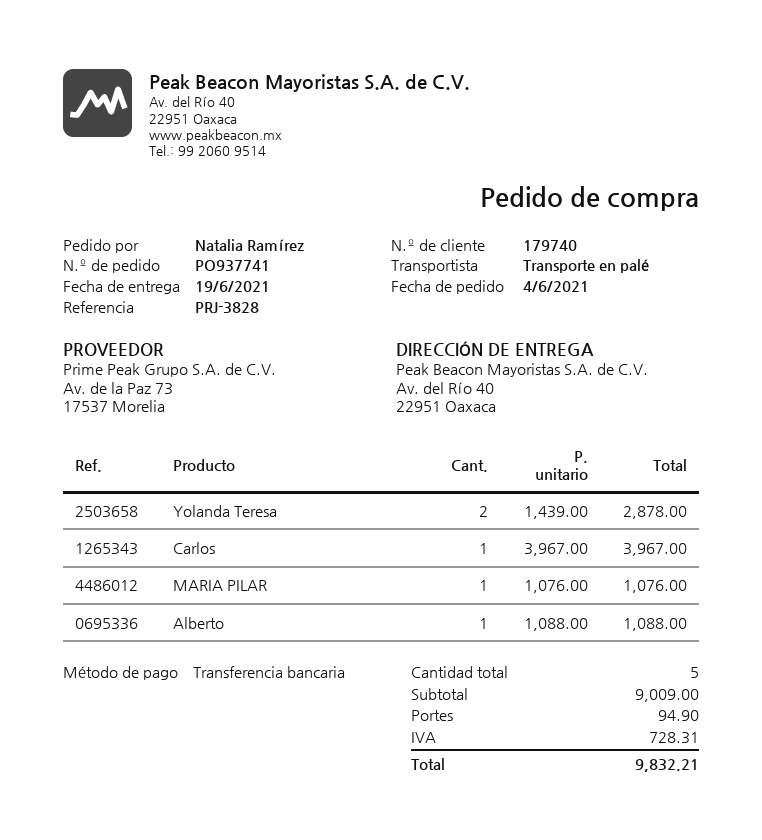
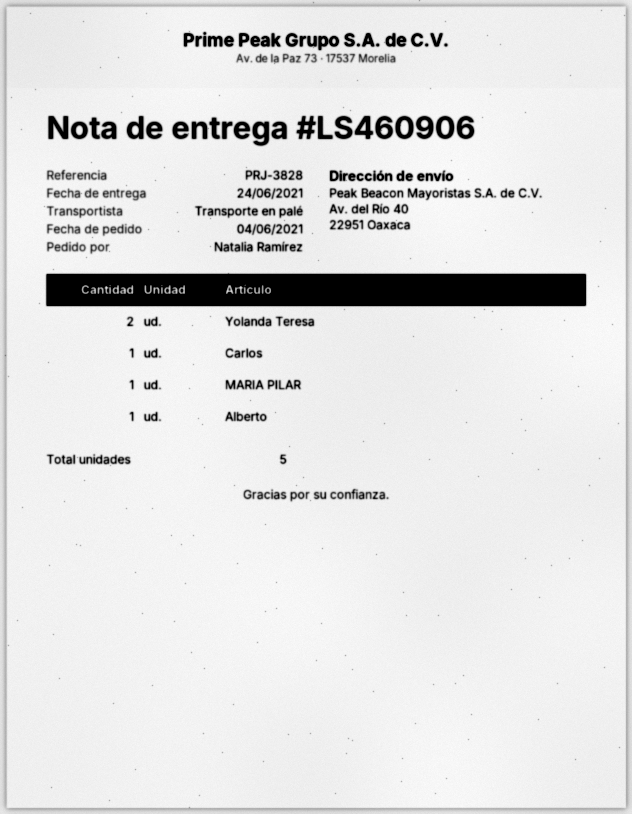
delivery date: 2021-06-19 -> 2021-06-24

